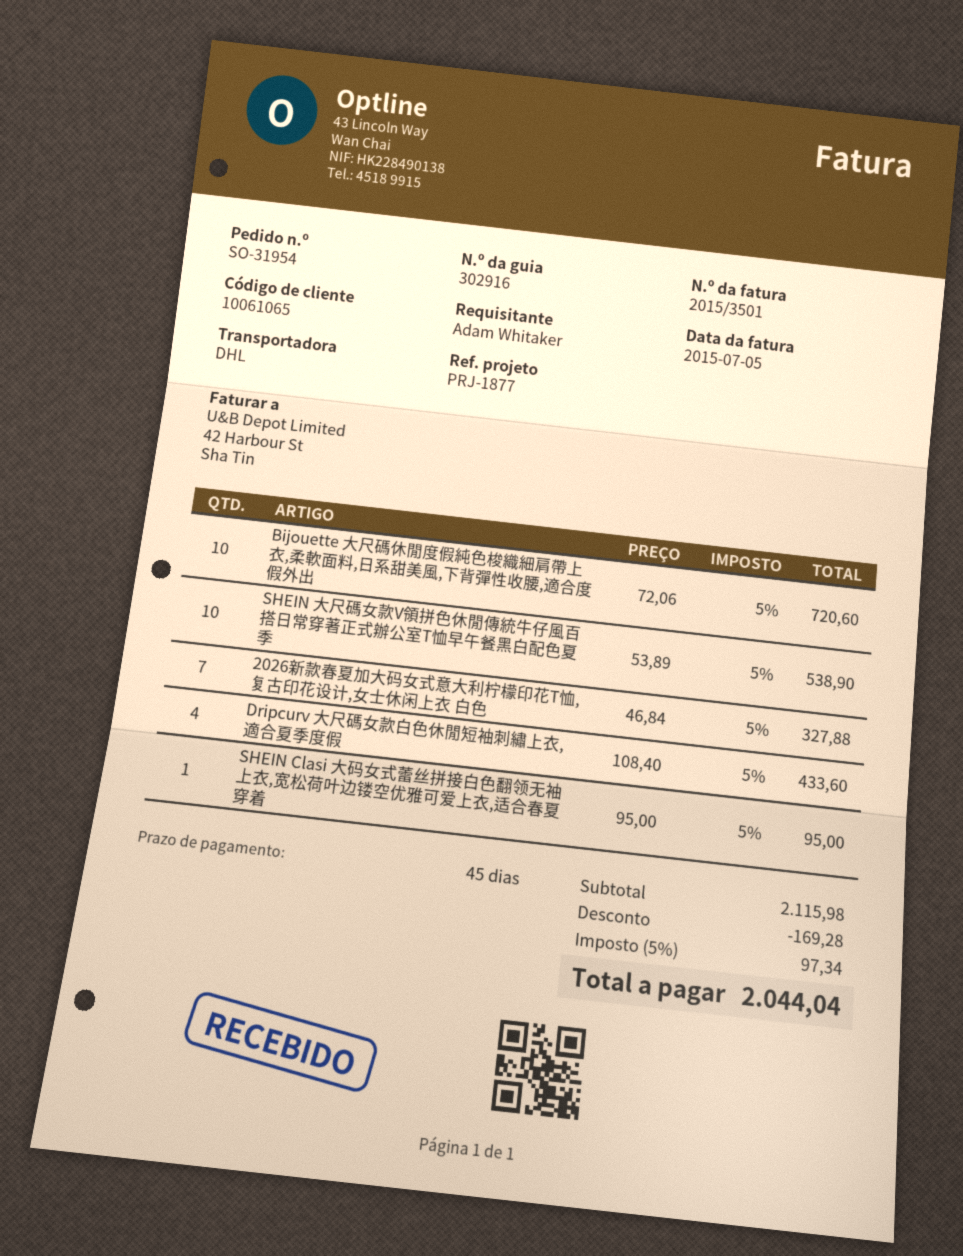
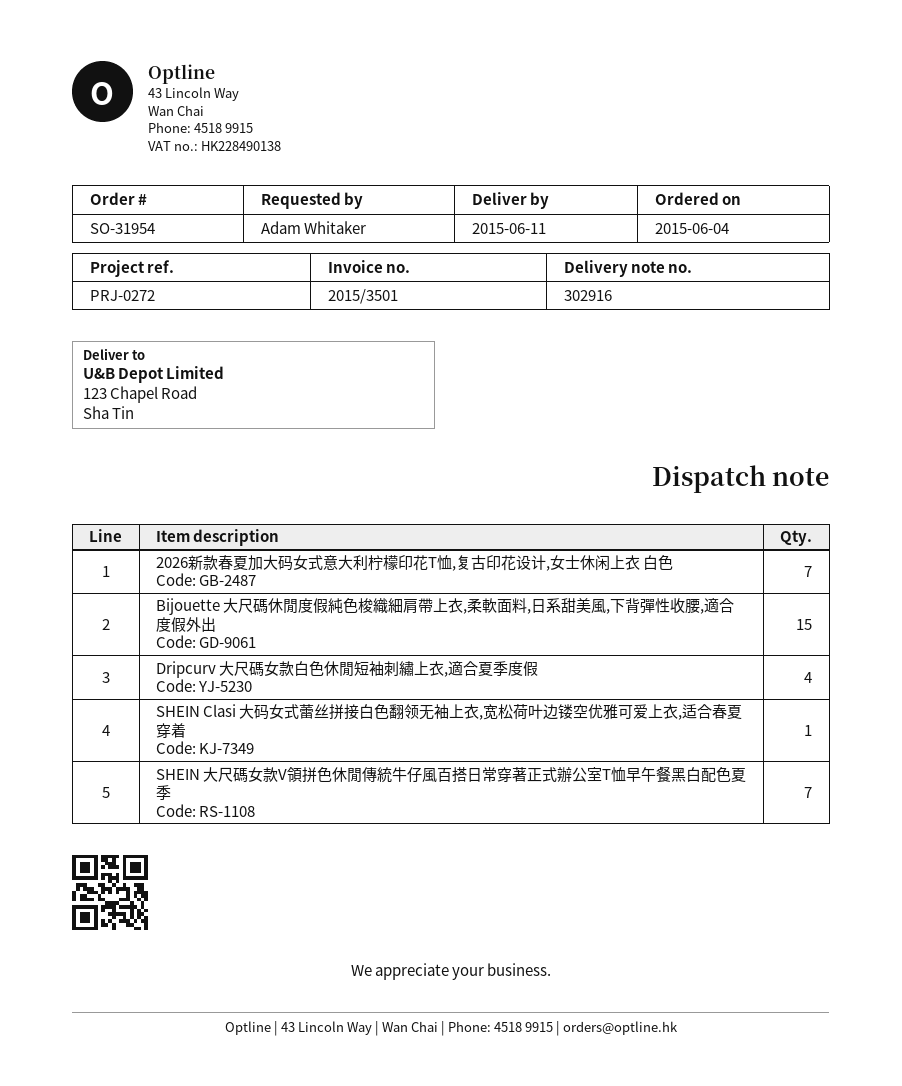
reference: PRJ-1877 -> PRJ-0272
Bijouette 大尺碼休閒度假純色梭織細肩帶上衣,柔軟面料,日系甜美風,下背彈性收腰,適合度假外出: 10 -> 15
SHEIN 大尺碼女款V領拼色休閒傳統牛仔風百搭日常穿著正式辦公室T恤早午餐黑白配色夏季: 10 -> 7

